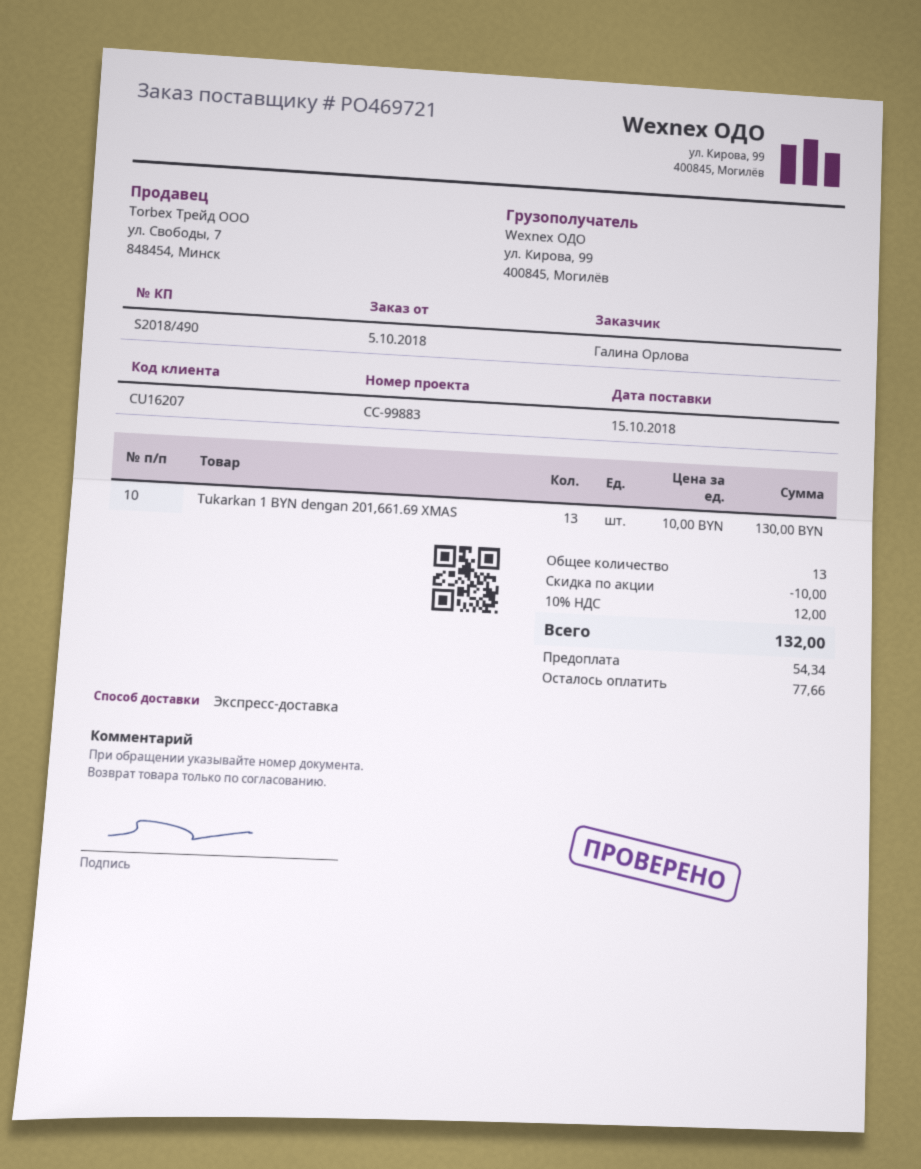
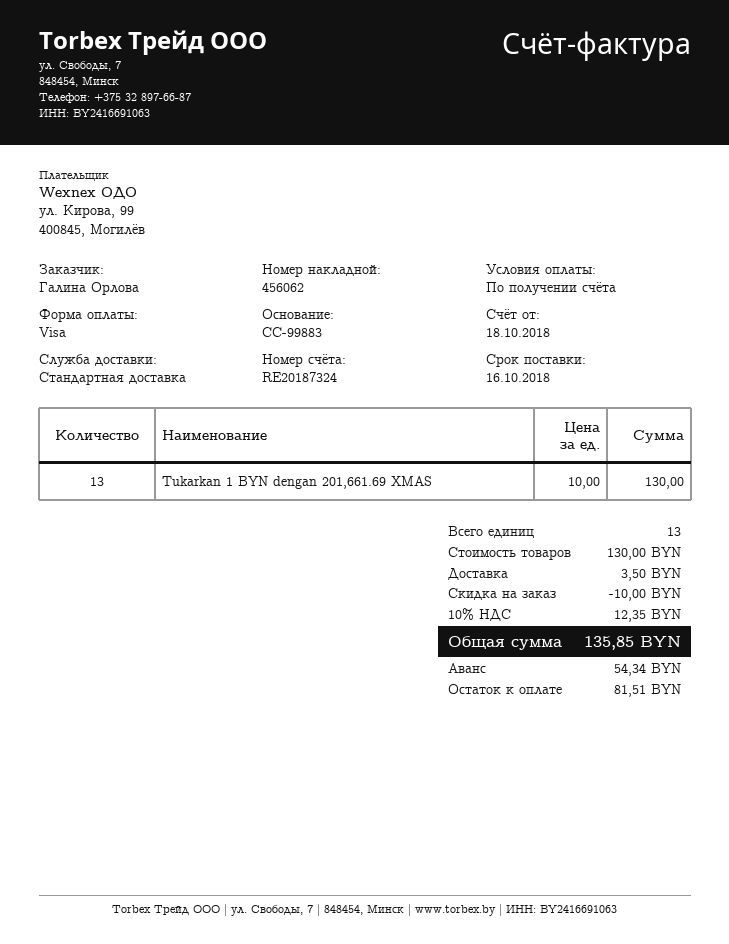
delivery date: 2018-10-15 -> 2018-10-16
shipping method: express -> standard
shipping: none -> 3.50
tax: 10% = 12.00 -> 10% = 12.35
total: 132.00 -> 135.85
balance: 77.66 -> 81.51

